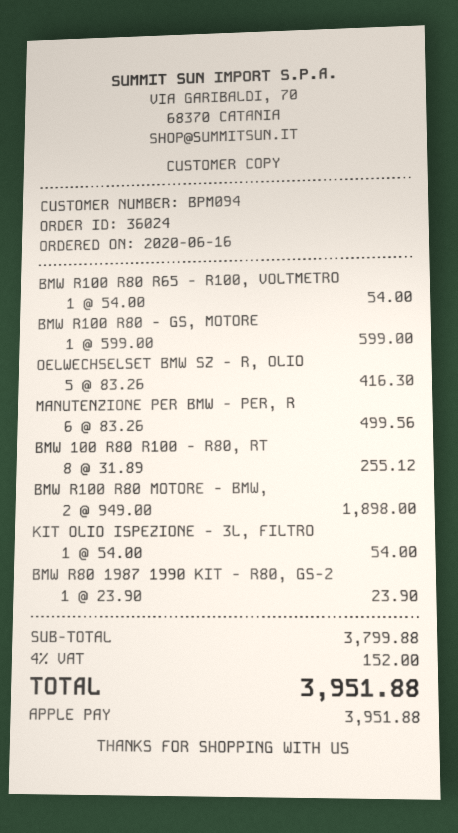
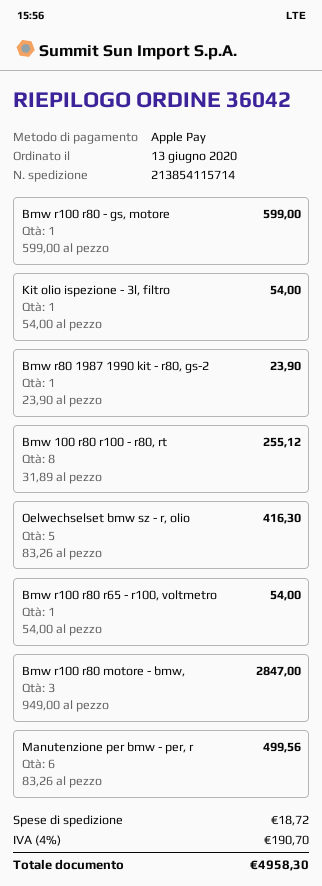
order number: 36024 -> 36042
order date: 2020-06-16 -> 2020-06-13
BMW R100 R80 MOTORE - BMW,: 2 x 949.00 = 1898.00 -> 3 x 949.00 = 2847.00
shipping: none -> 18.72
tax: 4% = 152.00 -> 4% = 190.70
total: 3951.88 -> 4958.30

